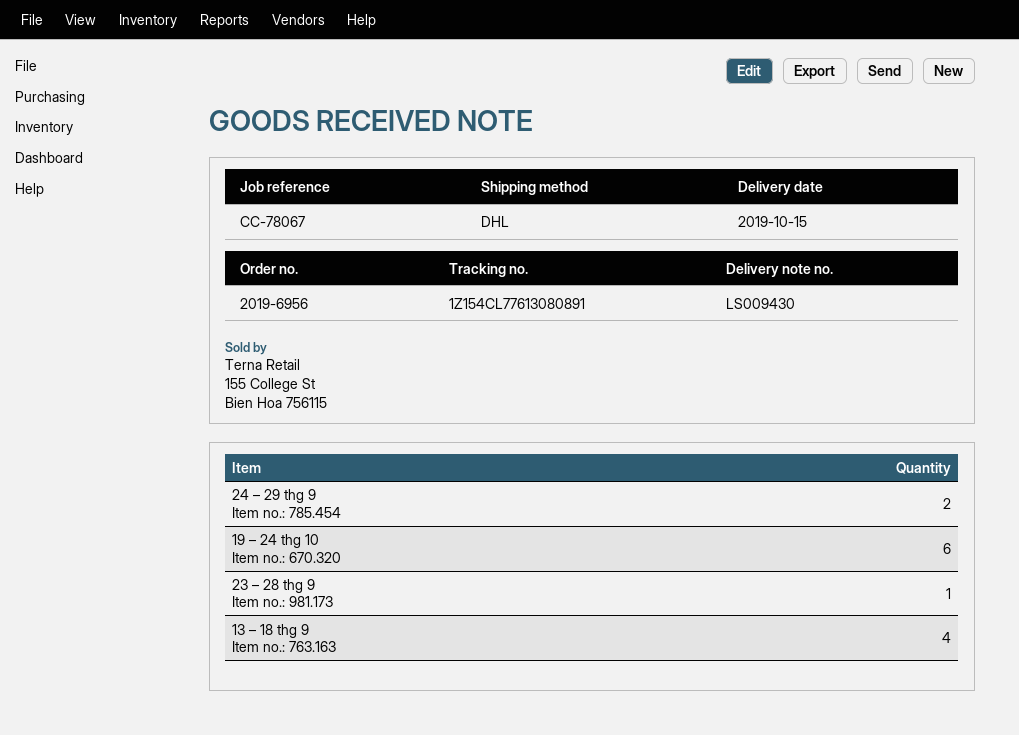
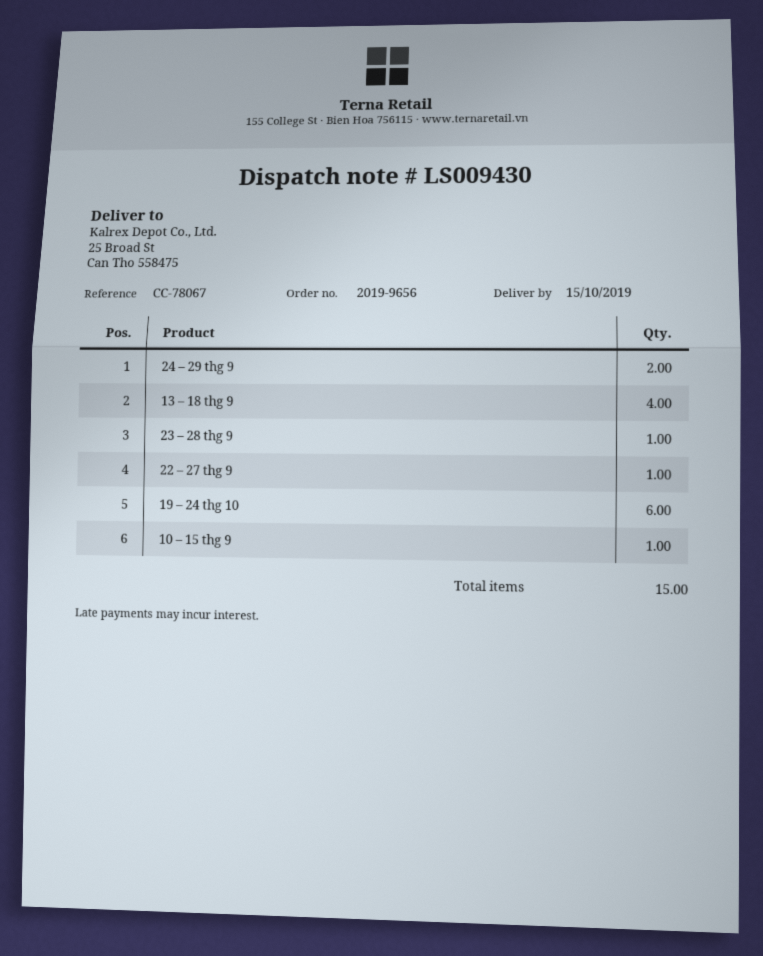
order number: 2019-6956 -> 2019-9656
22 – 27 thg 9: none -> 1
10 – 15 thg 9: none -> 1

